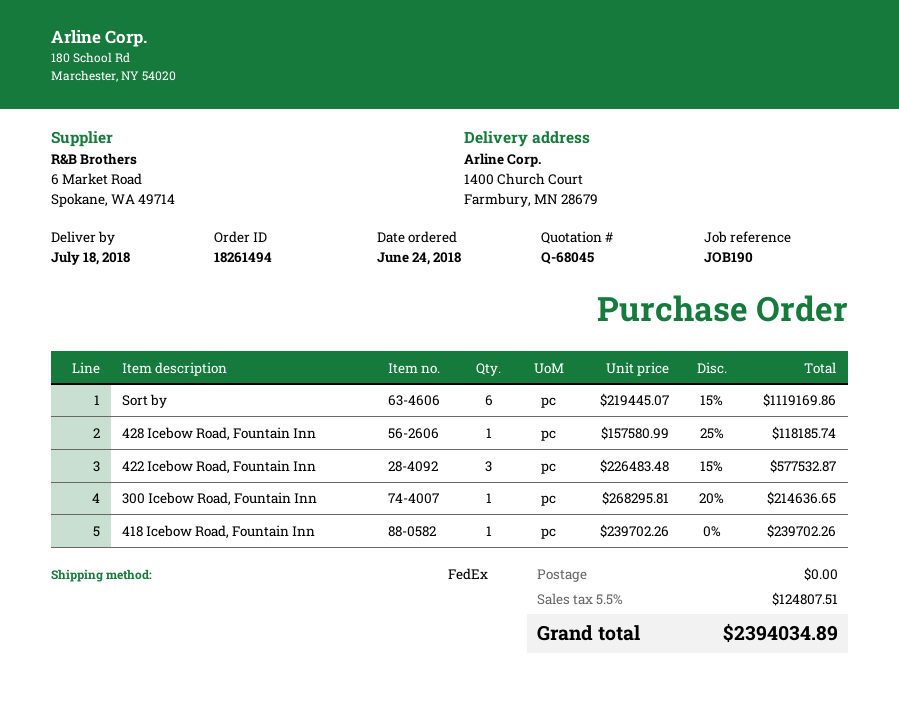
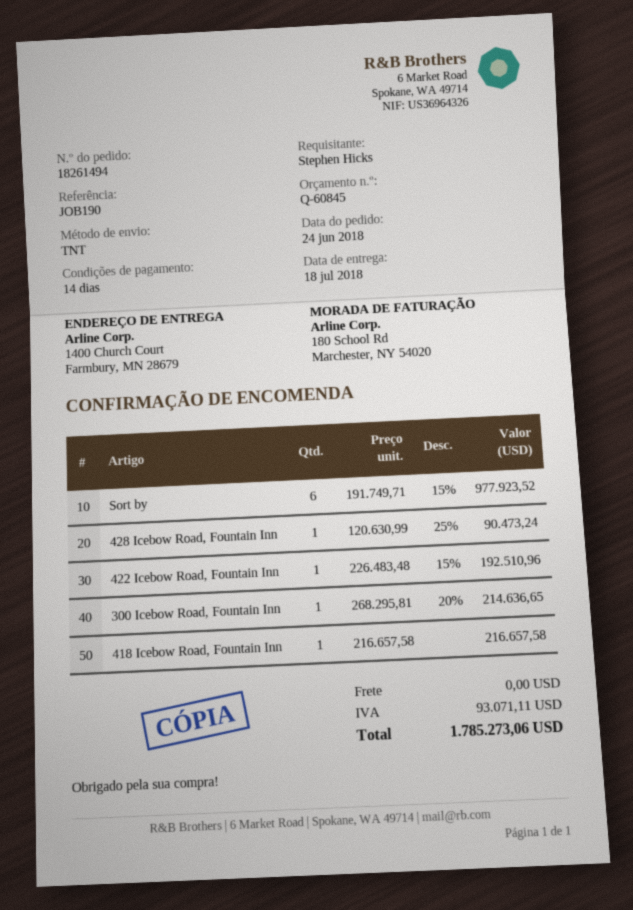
quote number: Q-68045 -> Q-60845
shipping method: FedEx -> TNT
Sort by: 6 x 219445.07 - 15% = 1119169.86 -> 6 x 191749.71 - 15% = 977923.52
428 Icebow Road, Fountain Inn: 1 x 157580.99 - 25% = 118185.74 -> 1 x 120630.99 - 25% = 90473.24
422 Icebow Road, Fountain Inn: 3 x 226483.48 - 15% = 577532.87 -> 1 x 226483.48 - 15% = 192510.96
418 Icebow Road, Fountain Inn: 1 x 239702.26 = 239702.26 -> 1 x 216657.58 = 216657.58
tax: 124807.51 -> 93071.11
total: 2394034.89 -> 1785273.06

